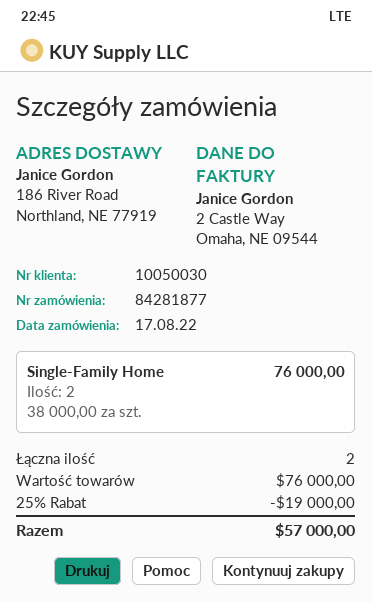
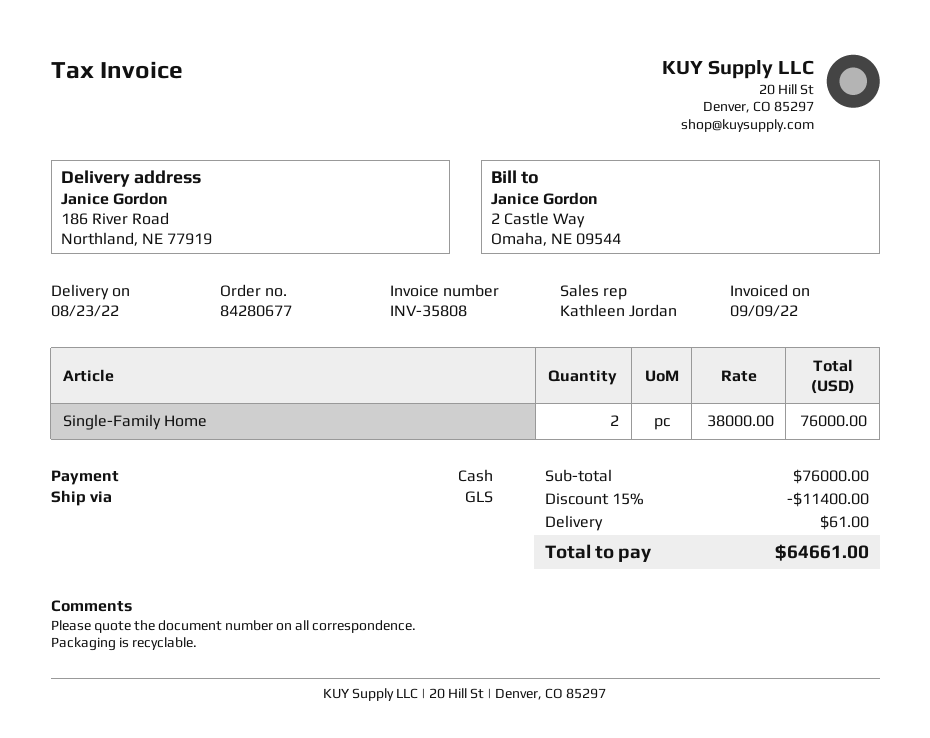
order number: 84281877 -> 84280677
discount: 25% = 19000.00 -> 15% = 11400.00
shipping: none -> 61.00
total: 57000.00 -> 64661.00

